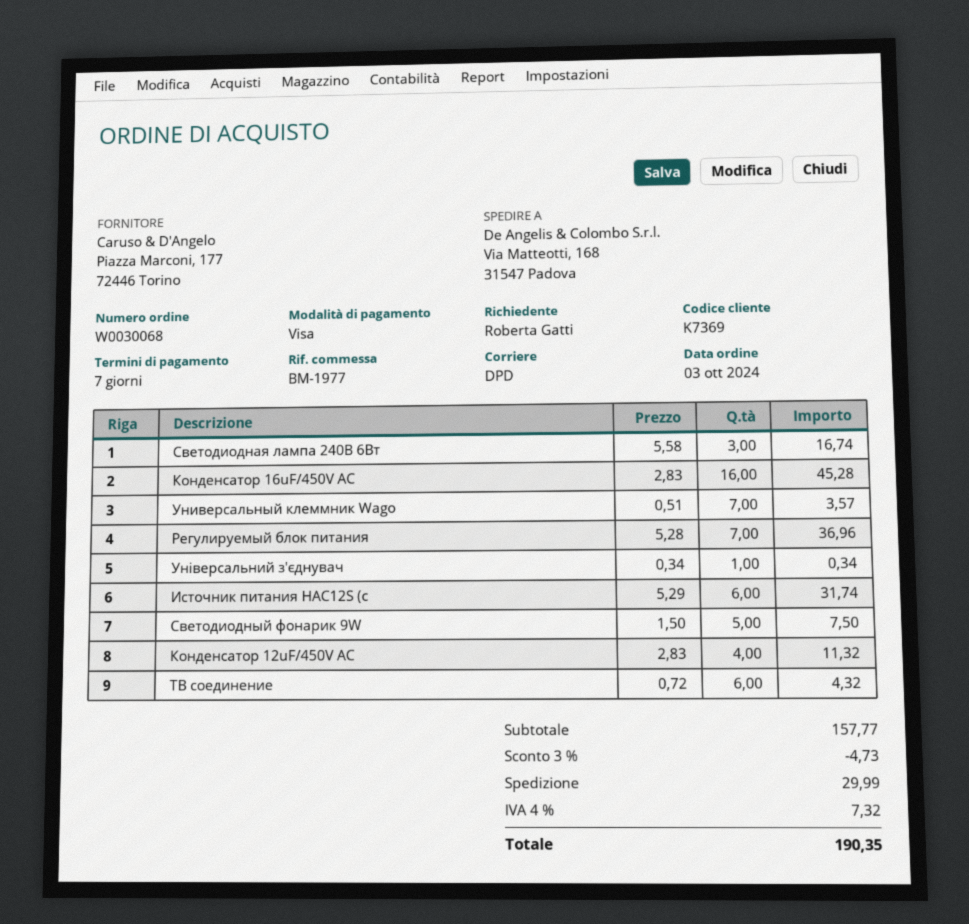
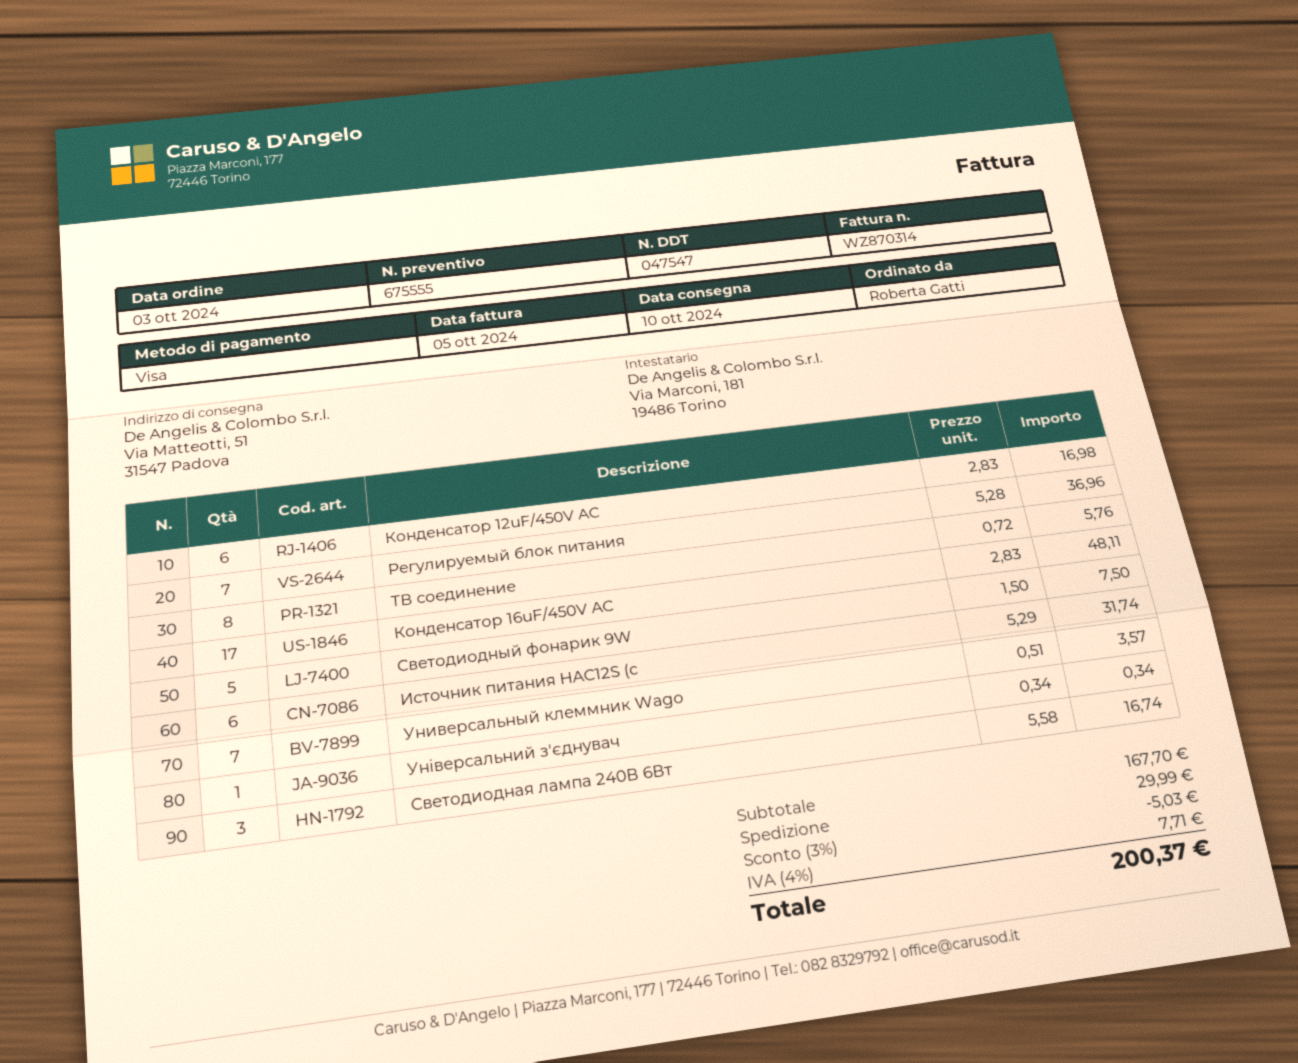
ship to: Via Matteotti, 168, 31547 Padova -> Via Matteotti, 51, 31547 Padova
Конденсатор 16uF/450V AC: 16 x 2.83 = 45.28 -> 17 x 2.83 = 48.11
Конденсатор 12uF/450V AC: 4 x 2.83 = 11.32 -> 6 x 2.83 = 16.98
ТВ соединение: 6 x 0.72 = 4.32 -> 8 x 0.72 = 5.76
subtotal: 157.77 -> 167.70
discount: 3% = 4.73 -> 3% = 5.03
tax: 4% = 7.32 -> 4% = 7.71
total: 190.35 -> 200.37

